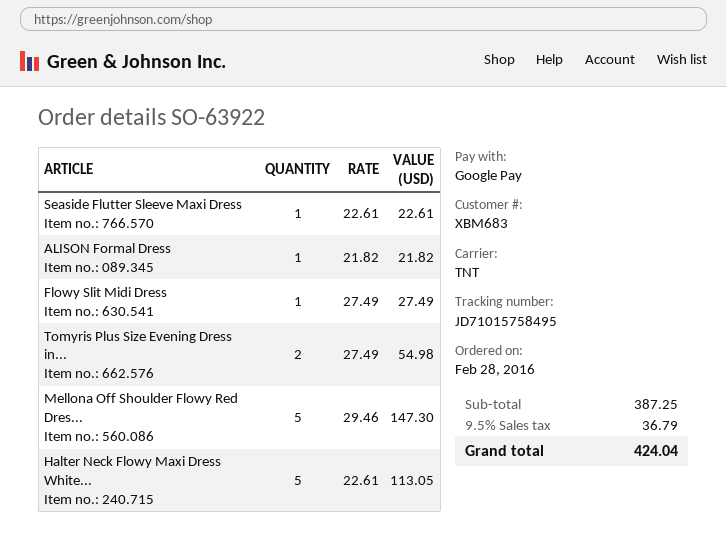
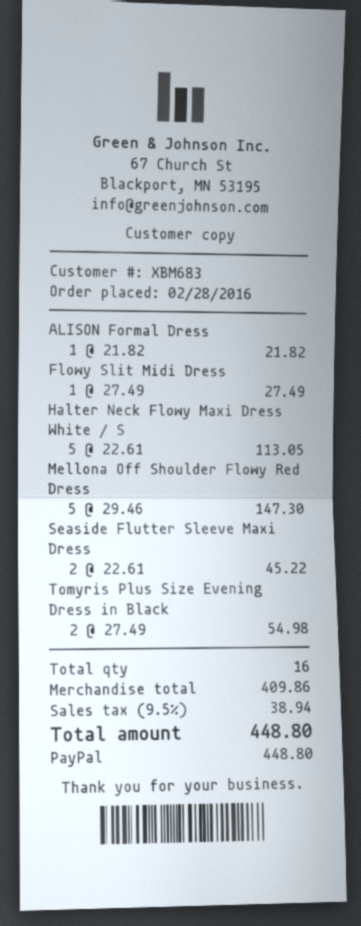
payment method: Google Pay -> PayPal
Seaside Flutter Sleeve Maxi Dress: 1 x 22.61 = 22.61 -> 2 x 22.61 = 45.22
subtotal: 387.25 -> 409.86
tax: 9.5% = 36.79 -> 9.5% = 38.94
total: 424.04 -> 448.80

